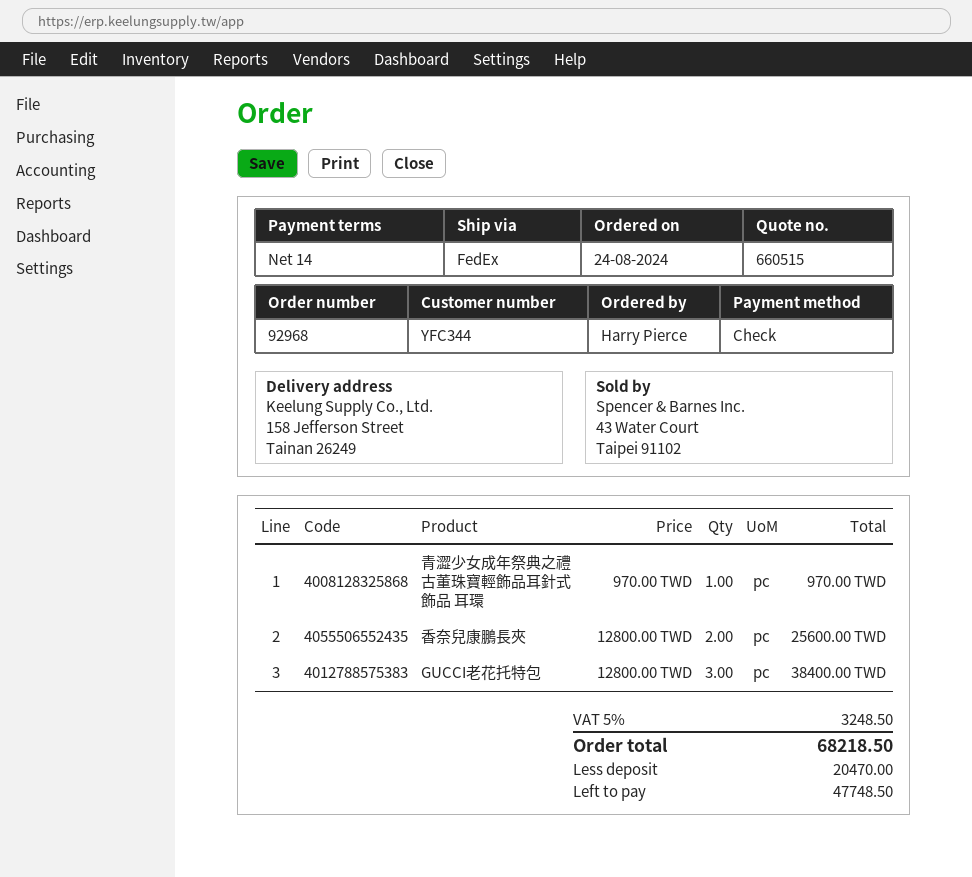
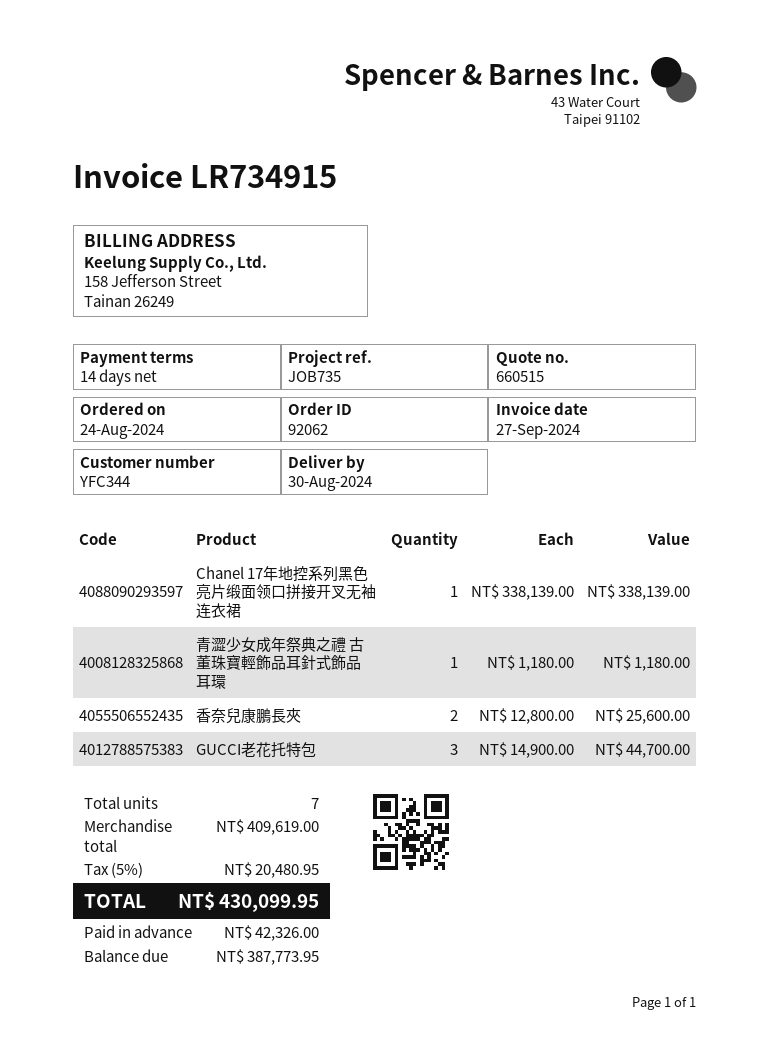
order number: 92968 -> 92062
青澀少女成年祭典之禮 古董珠寶輕飾品耳針式飾品 耳環: 1 x 970.00 = 970.00 -> 1 x 1180.00 = 1180.00
GUCCI老花托特包: 3 x 12800.00 = 38400.00 -> 3 x 14900.00 = 44700.00
Chanel 17年地控系列黑色亮片缎面领口拼接开叉无袖连衣裙: none -> 1 x 338139.00 = 338139.00
tax: 5% = 3248.50 -> 5% = 20480.95
total: 68218.50 -> 430099.95
deposit: 20470.00 -> 42326.00
balance: 47748.50 -> 387773.95

